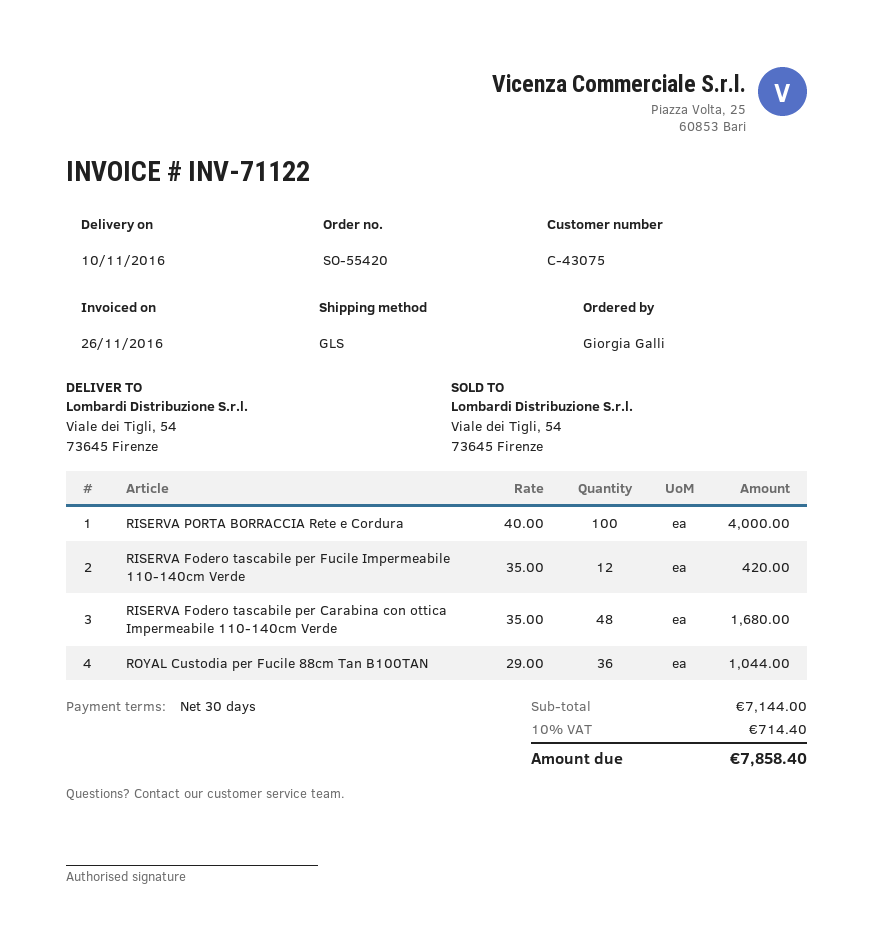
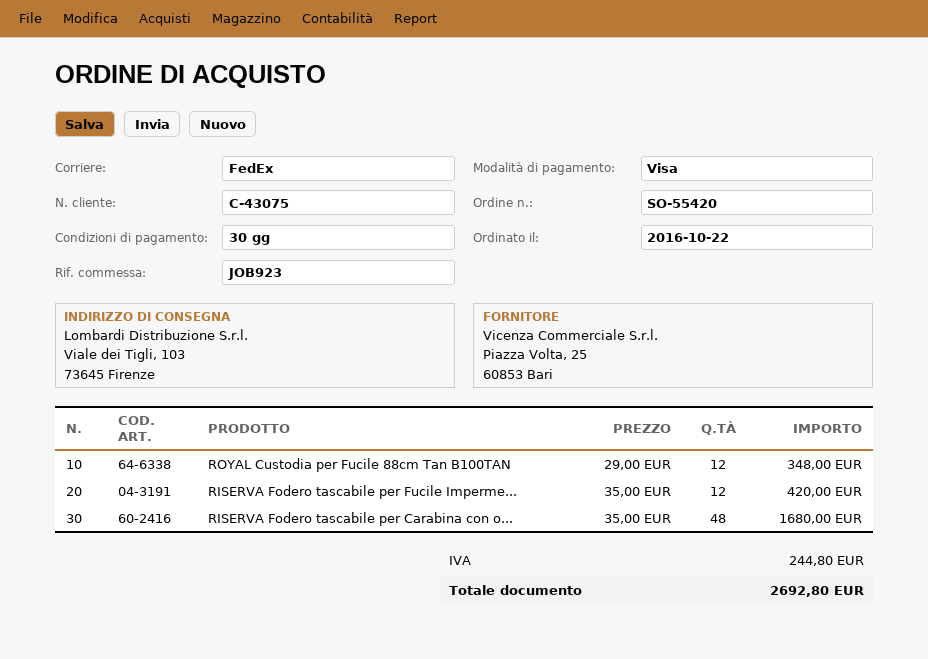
shipping method: GLS -> FedEx
ship to: Viale dei Tigli, 54, 73645 Firenze -> Viale dei Tigli, 103, 73645 Firenze
RISERVA PORTA BORRACCIA Rete e Cordura: 100 x 40.00 = 4000.00 -> none
ROYAL Custodia per Fucile 88cm Tan B100TAN: 36 x 29.00 = 1044.00 -> 12 x 29.00 = 348.00
tax: 714.40 -> 244.80
total: 7858.40 -> 2692.80

